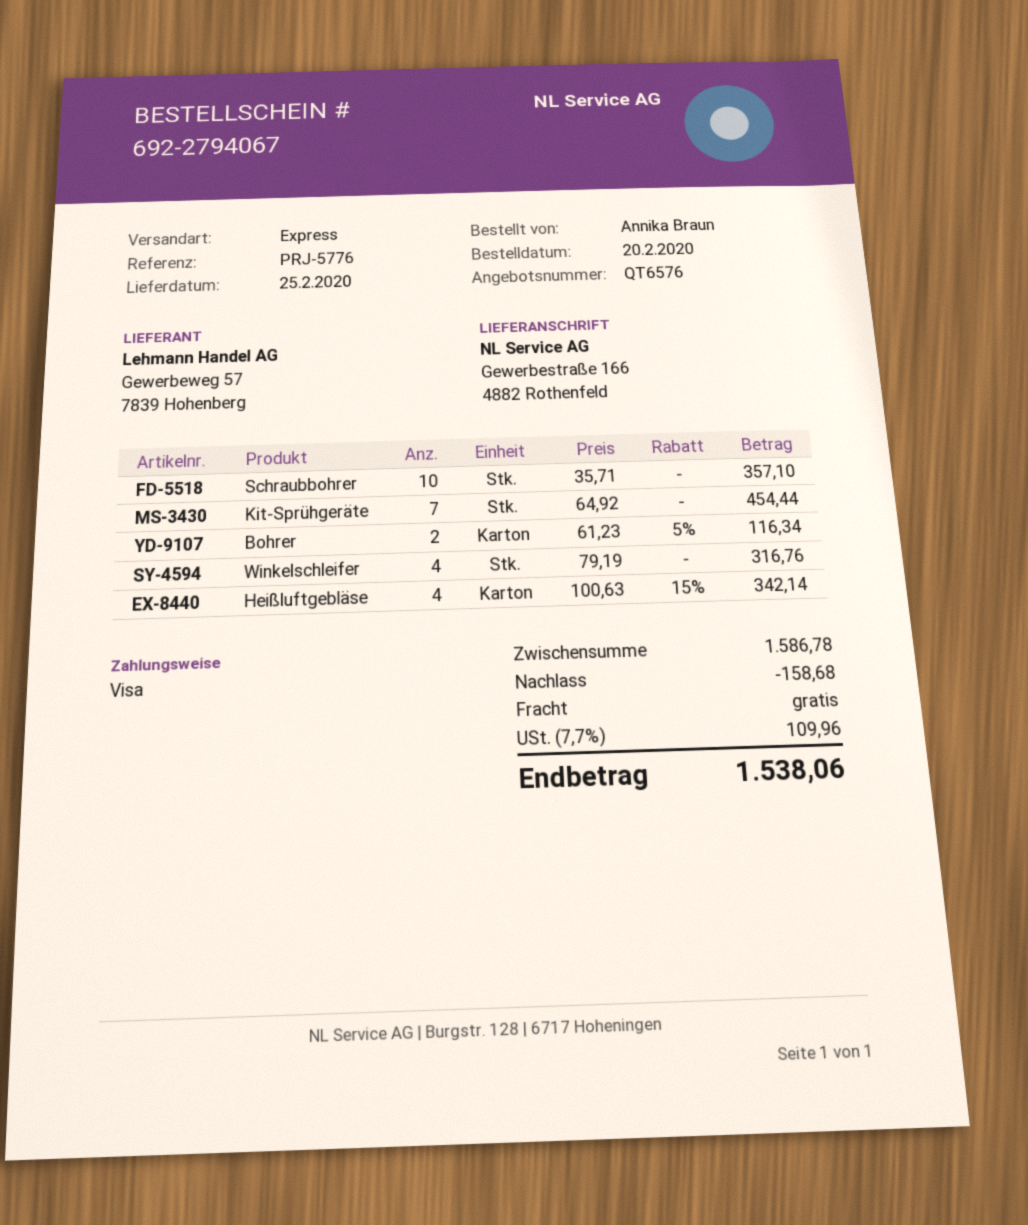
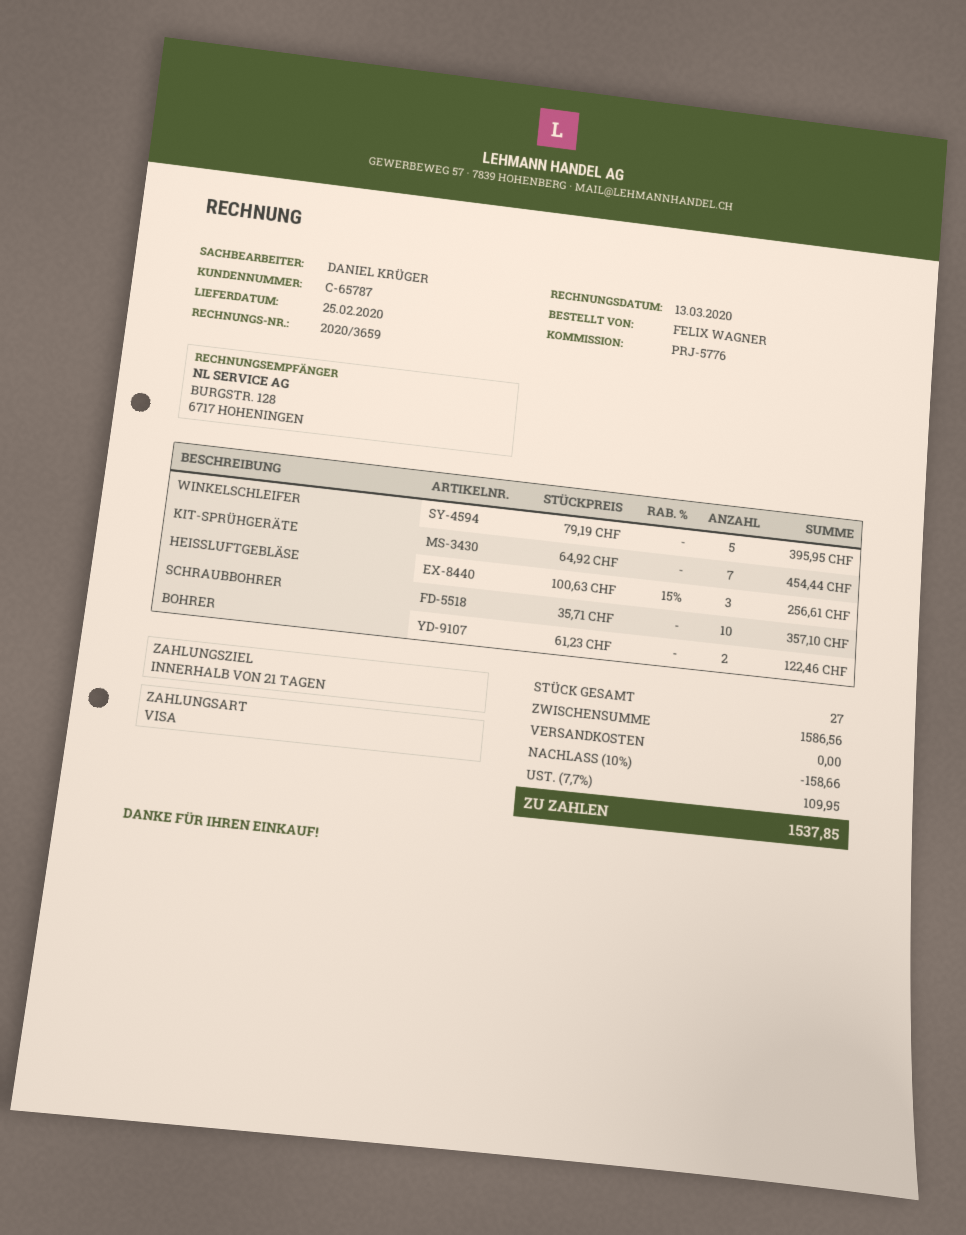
ordered by: Annika Braun -> FELIX WAGNER
Bohrer: 2 x 61.23 - 5% = 116.34 -> 2 x 61.23 = 122.46
Winkelschleifer: 4 x 79.19 = 316.76 -> 5 x 79.19 = 395.95
Heißluftgebläse: 4 x 100.63 - 15% = 342.14 -> 3 x 100.63 - 15% = 256.61
subtotal: 1586.78 -> 1586.56
discount: 158.68 -> 158.66
tax: 7.7% = 109.96 -> 7.7% = 109.95
total: 1538.06 -> 1537.85

